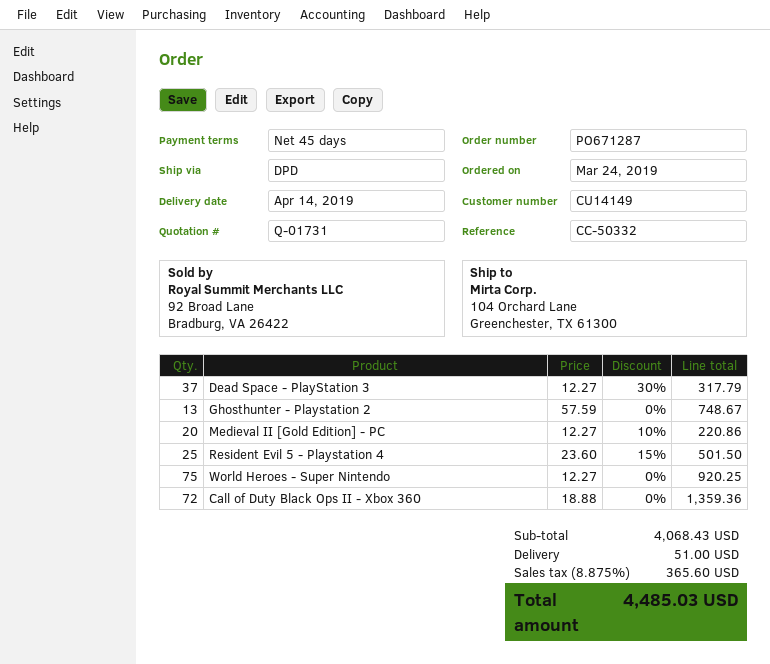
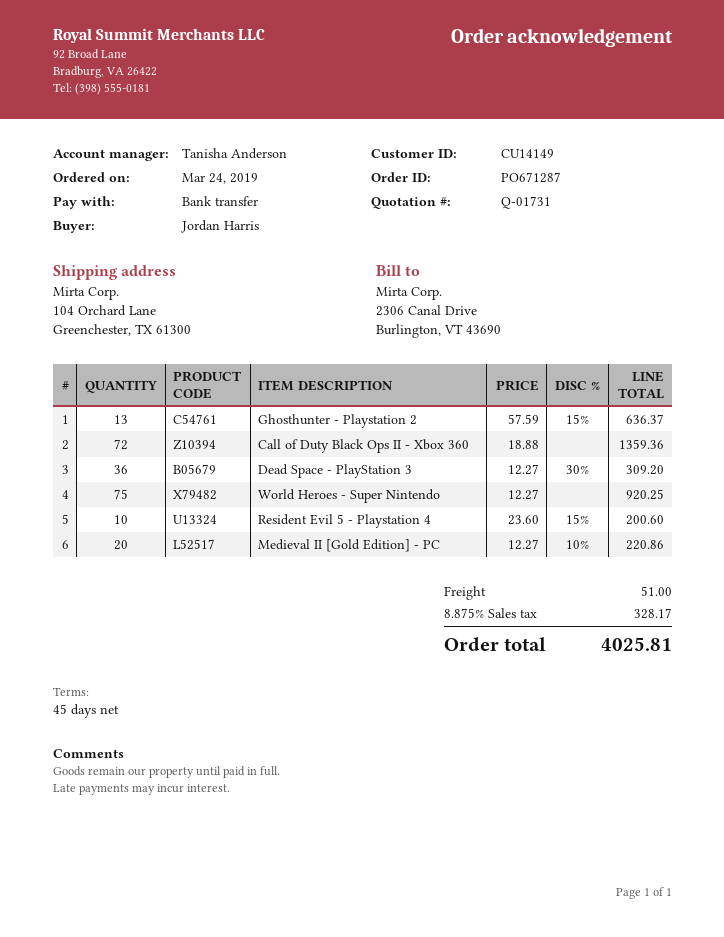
Dead Space - PlayStation 3: 37 x 12.27 - 30% = 317.79 -> 36 x 12.27 - 30% = 309.20
Ghosthunter - Playstation 2: 13 x 57.59 = 748.67 -> 13 x 57.59 - 15% = 636.37
Resident Evil 5 - Playstation 4: 25 x 23.60 - 15% = 501.50 -> 10 x 23.60 - 15% = 200.60
tax: 8.875% = 365.60 -> 8.875% = 328.17
total: 4485.03 -> 4025.81

